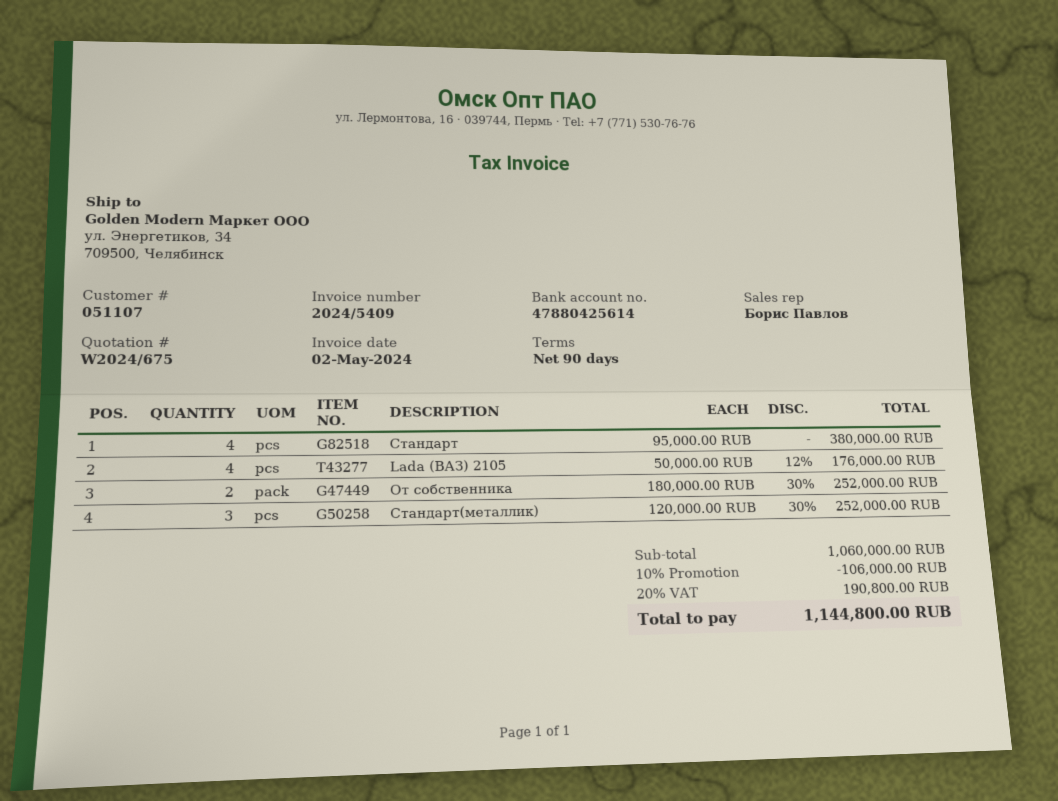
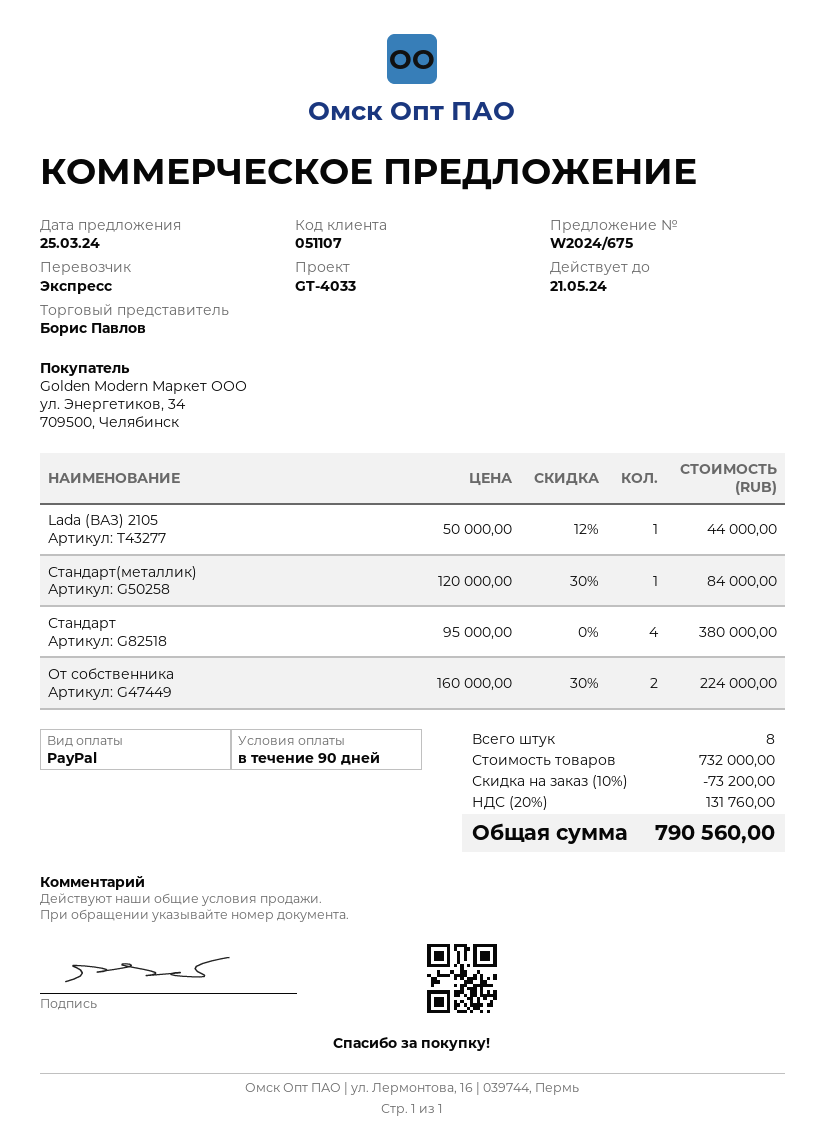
Lada (ВАЗ) 2105: 4 x 50000.00 - 12% = 176000.00 -> 1 x 50000.00 - 12% = 44000.00
От собственника: 2 x 180000.00 - 30% = 252000.00 -> 2 x 160000.00 - 30% = 224000.00
Стандарт(металлик): 3 x 120000.00 - 30% = 252000.00 -> 1 x 120000.00 - 30% = 84000.00
subtotal: 1060000.00 -> 732000.00
discount: 10% = 106000.00 -> 10% = 73200.00
tax: 20% = 190800.00 -> 20% = 131760.00
total: 1144800.00 -> 790560.00

